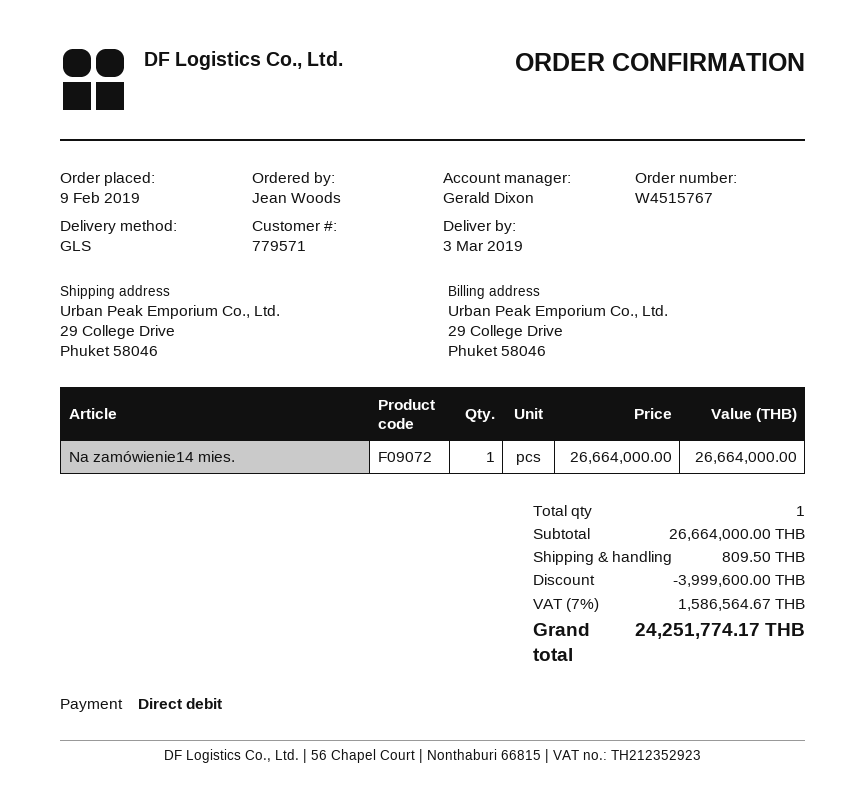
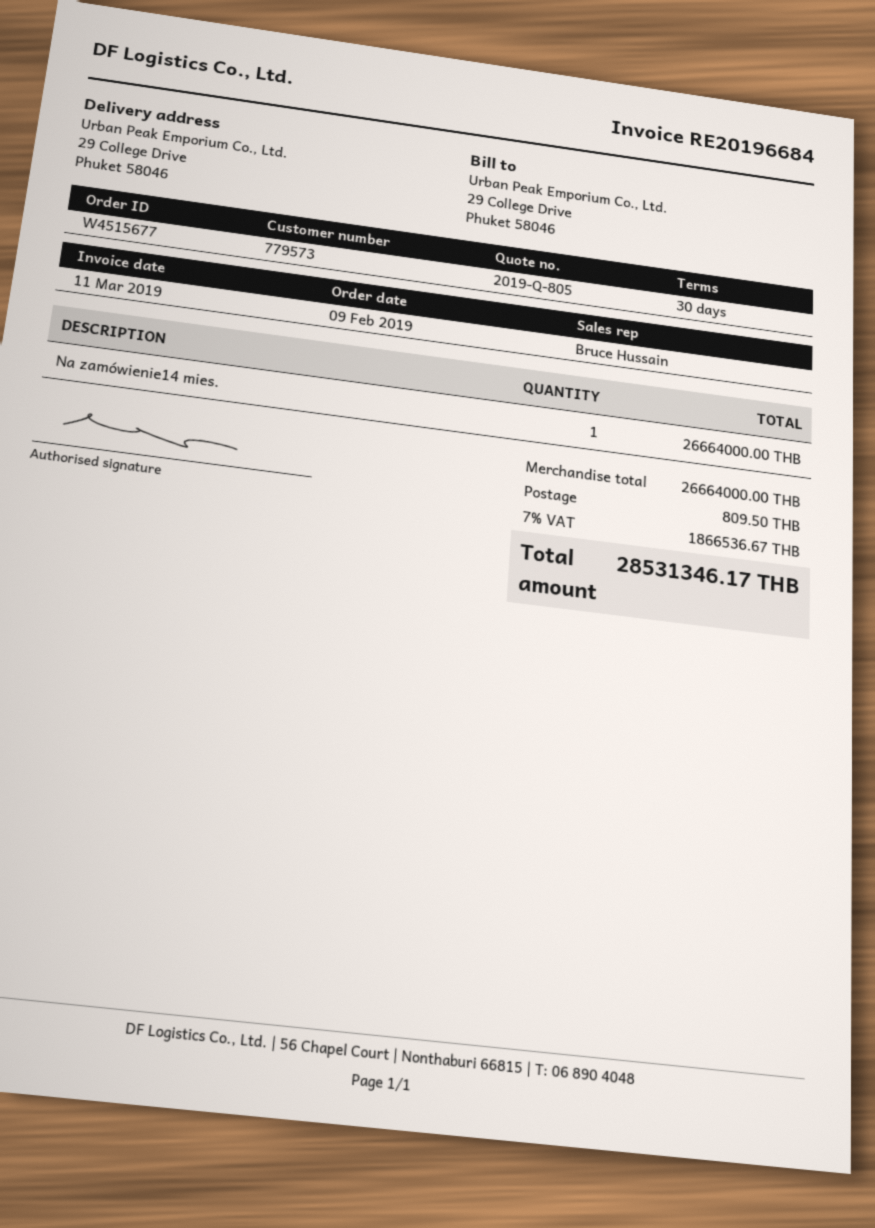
order number: W4515767 -> W4515677
customer number: 779571 -> 779573
sales rep: Gerald Dixon -> Bruce Hussain
discount: 3999600.00 -> none
tax: 7% = 1586564.67 -> 7% = 1866536.67
total: 24251774.17 -> 28531346.17

